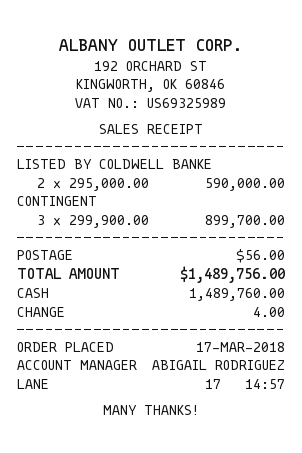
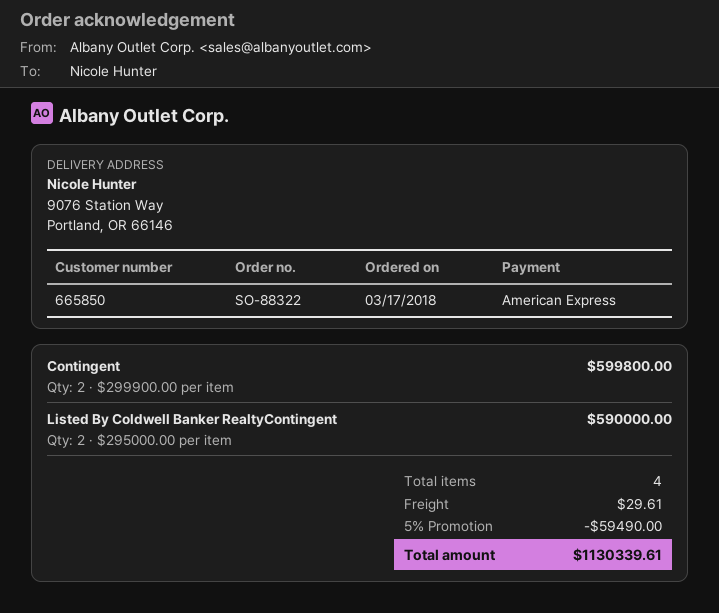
payment method: cash -> American Express
CONTINGENT: 3 x 299900.00 = 899700.00 -> 2 x 299900.00 = 599800.00
discount: none -> 5% = 59490.00
shipping: 56.00 -> 29.61
total: 1489756.00 -> 1130339.61

